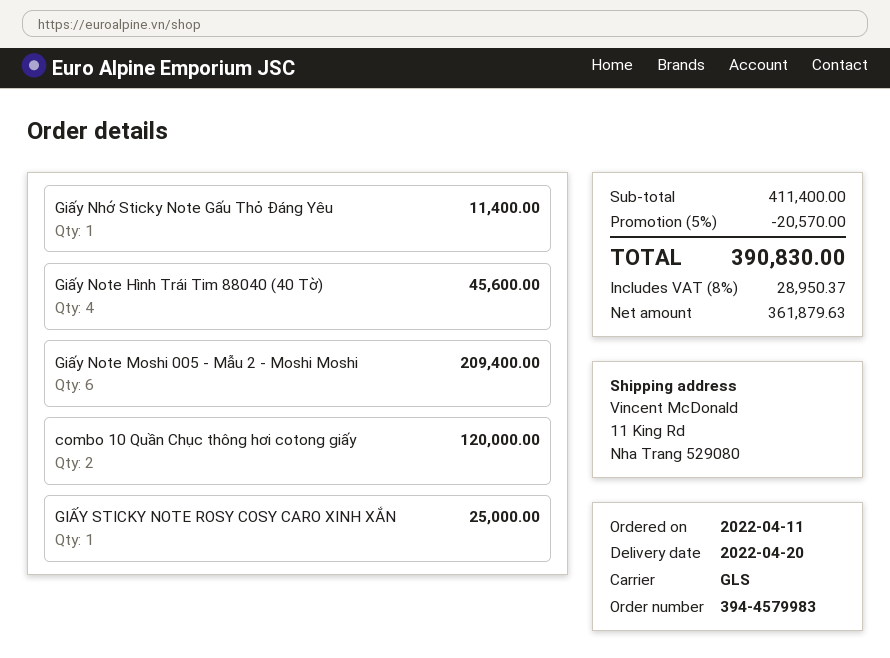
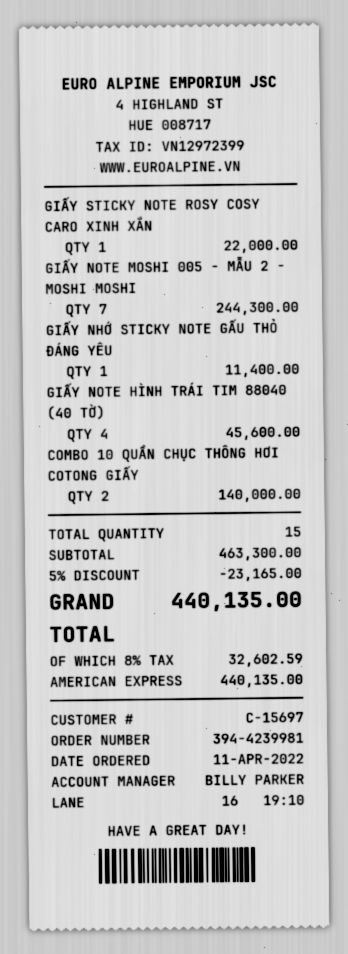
order number: 394-4579983 -> 394-4239981
Giấy Note Moshi 005 - Mẫu 2 - Moshi Moshi: 6 for 209400.00 -> 7 for 244300.00
combo 10 Quần Chục thông hơi cotong giấy: 2 for 120000.00 -> 2 for 140000.00
GIẤY STICKY NOTE ROSY COSY CARO XINH XẮN: 1 for 25000.00 -> 1 for 22000.00
subtotal: 411400.00 -> 463300.00
discount: 5% = 20570.00 -> 5% = 23165.00
tax: 8% = 28950.37 -> 8% = 32602.59
total: 390830.00 -> 440135.00

